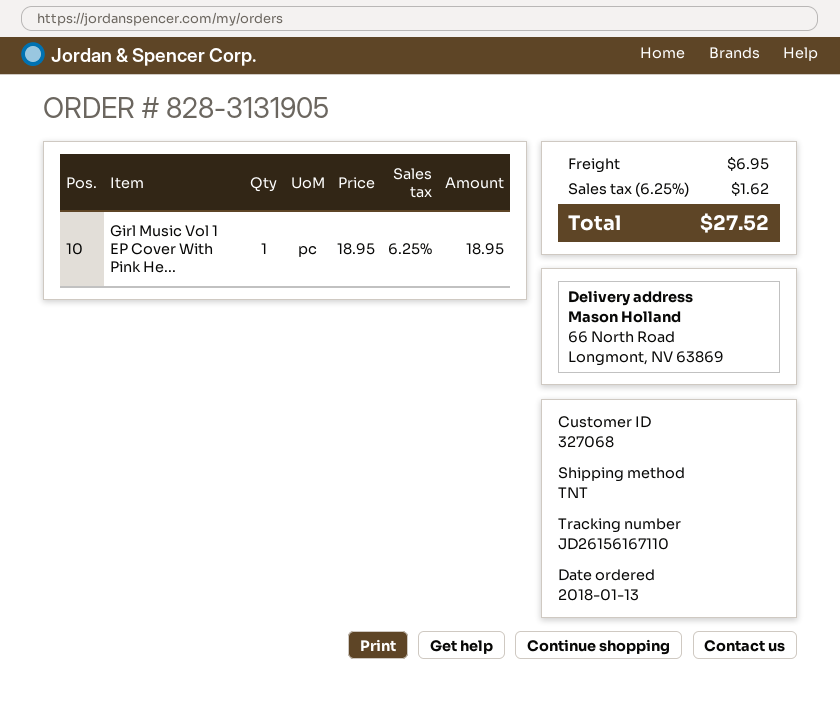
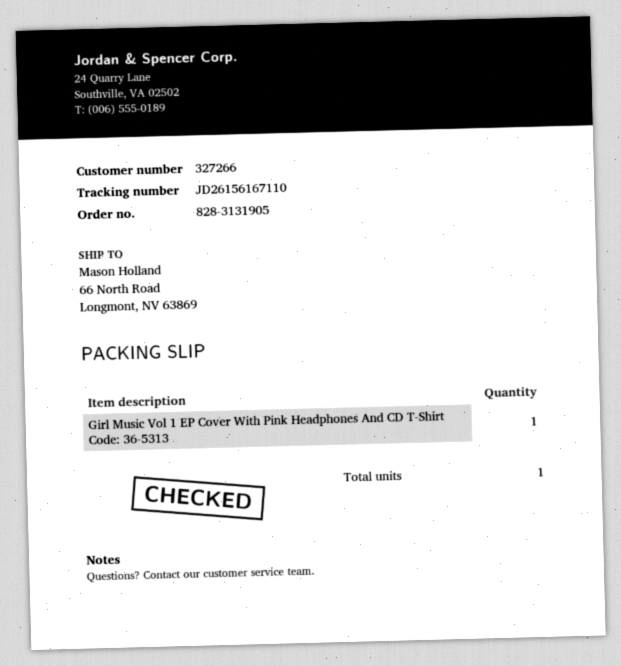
customer number: 327068 -> 327266

